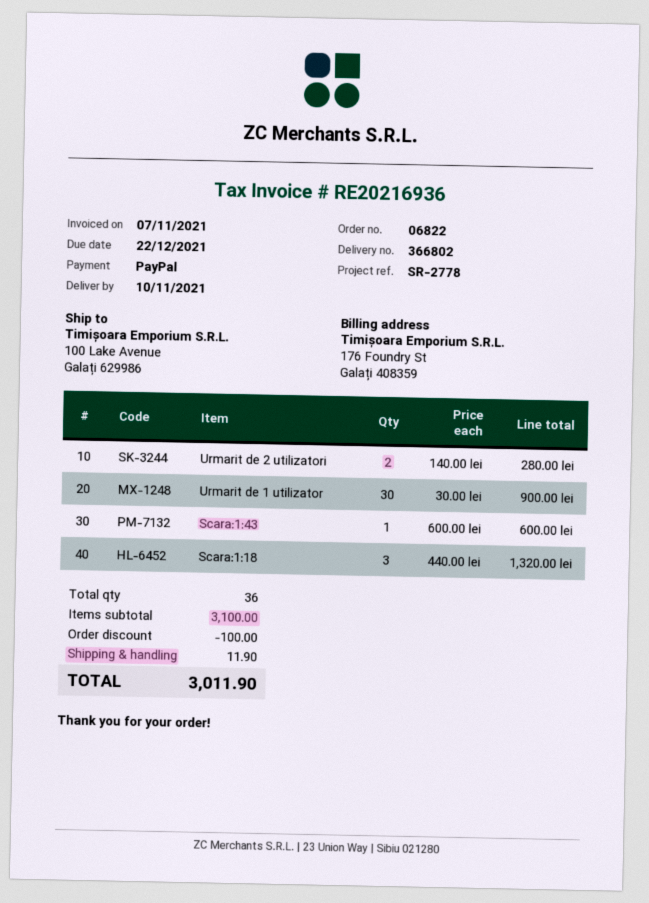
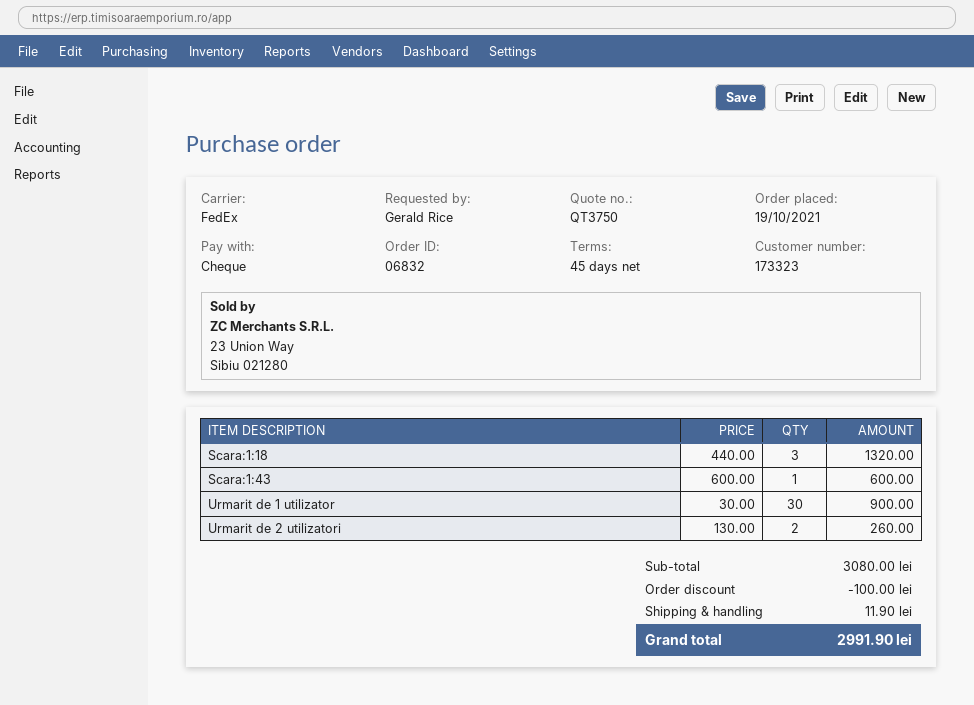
order number: 06822 -> 06832
payment method: PayPal -> cheque
Urmarit de 2 utilizatori: 2 x 140.00 = 280.00 -> 2 x 130.00 = 260.00
subtotal: 3100.00 -> 3080.00
total: 3011.90 -> 2991.90

